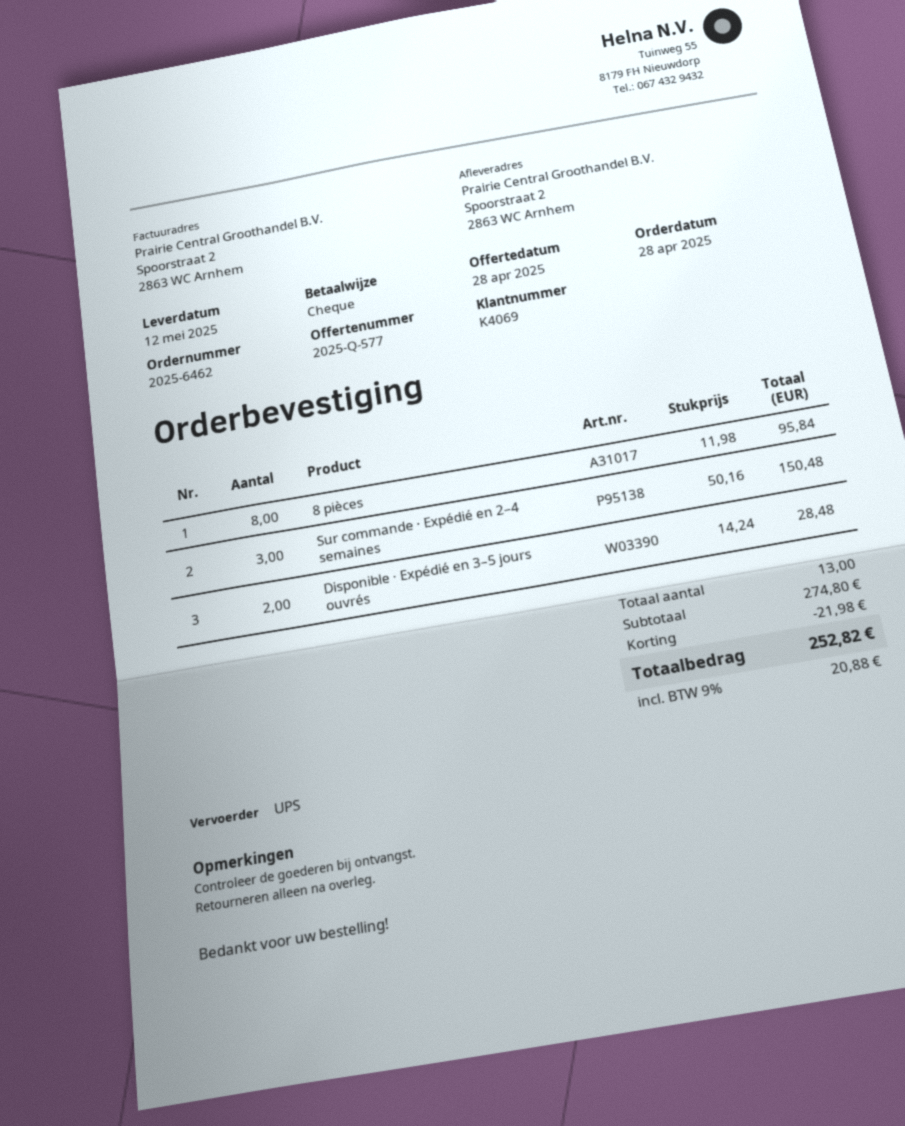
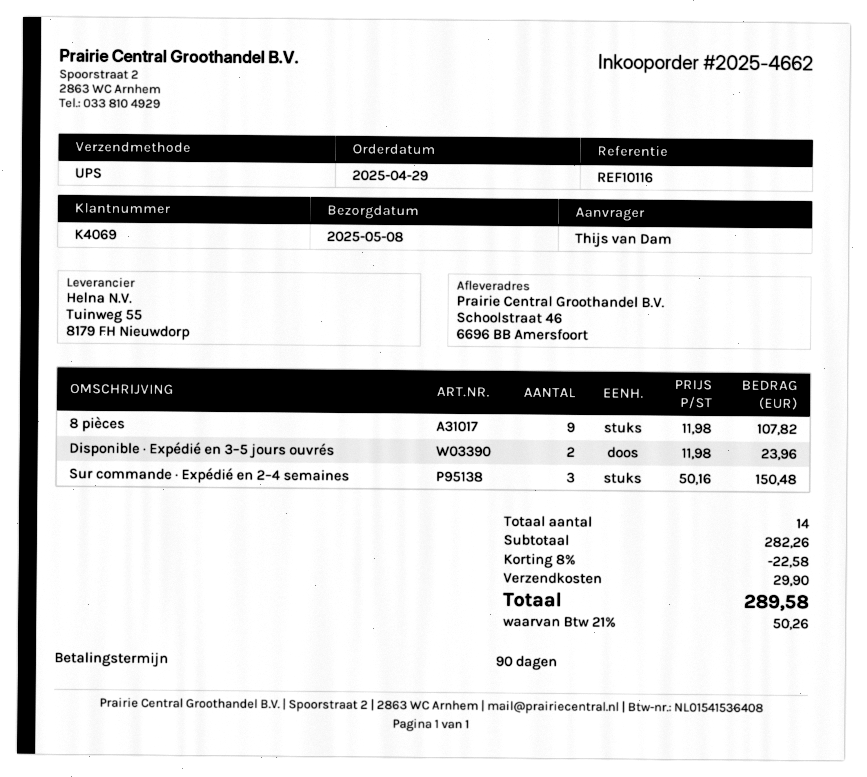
order number: 2025-6462 -> 2025-4662
order date: 2025-04-28 -> 2025-04-29
delivery date: 2025-05-12 -> 2025-05-08
ship to: Spoorstraat 2, 2863 WC Arnhem -> Schoolstraat 46, 6696 BB Amersfoort
8 pièces: 8 x 11.98 = 95.84 -> 9 x 11.98 = 107.82
Disponible · Expédié en 3–5 jours ouvrés: 2 x 14.24 = 28.48 -> 2 x 11.98 = 23.96
total quantity: 13 -> 14
subtotal: 274.80 -> 282.26
discount: 21.98 -> 22.58
shipping: none -> 29.90
tax: 9% = 20.88 -> 21% = 50.26
total: 252.82 -> 289.58

